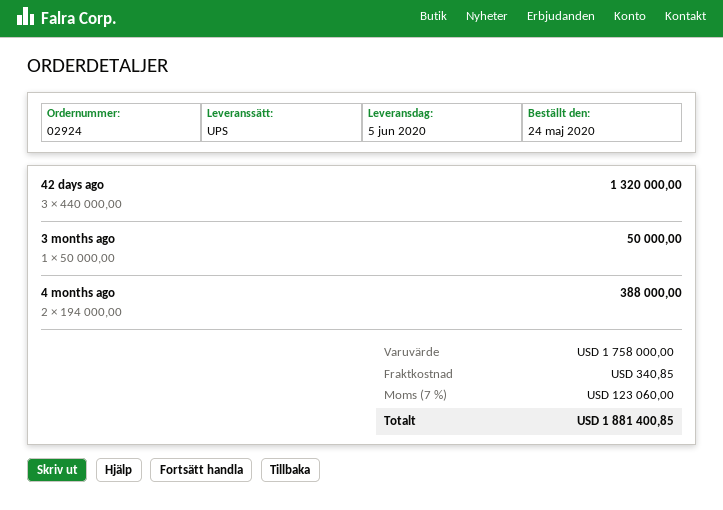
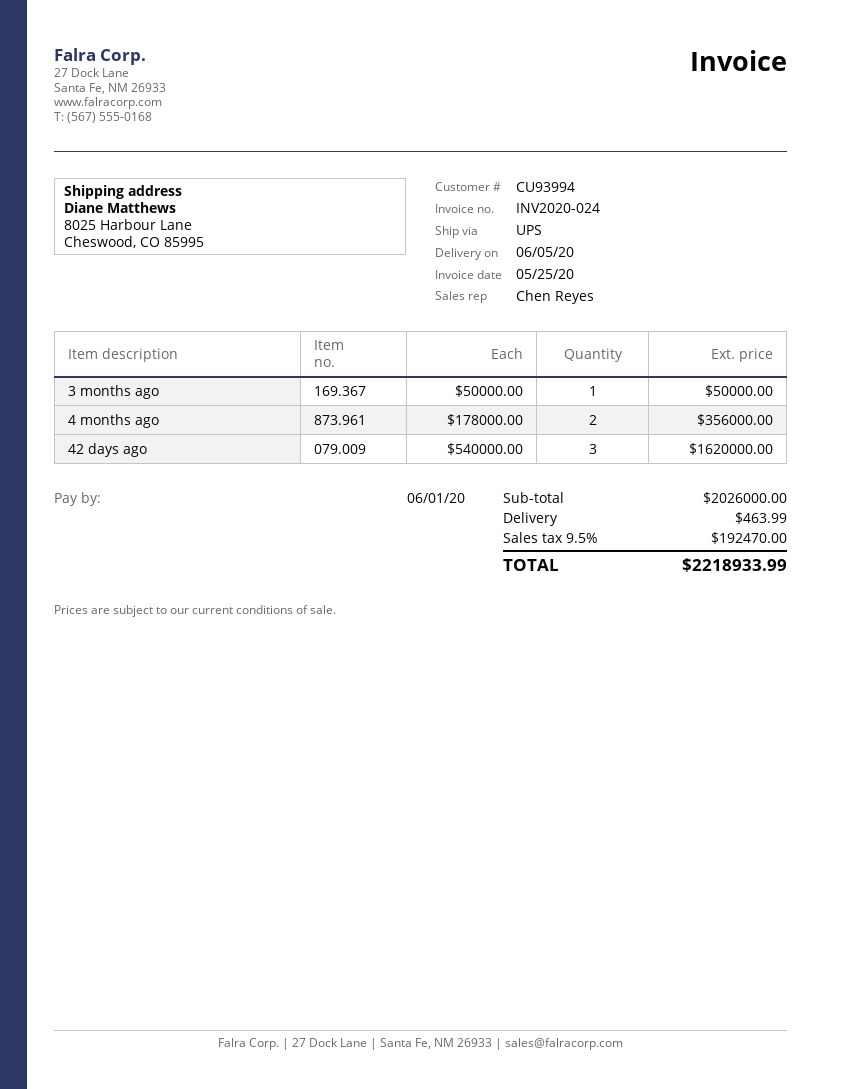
42 days ago: 3 x 440000.00 = 1320000.00 -> 3 x 540000.00 = 1620000.00
4 months ago: 2 x 194000.00 = 388000.00 -> 2 x 178000.00 = 356000.00
subtotal: 1758000.00 -> 2026000.00
shipping: 340.85 -> 463.99
tax: 7% = 123060.00 -> 9.5% = 192470.00
total: 1881400.85 -> 2218933.99

